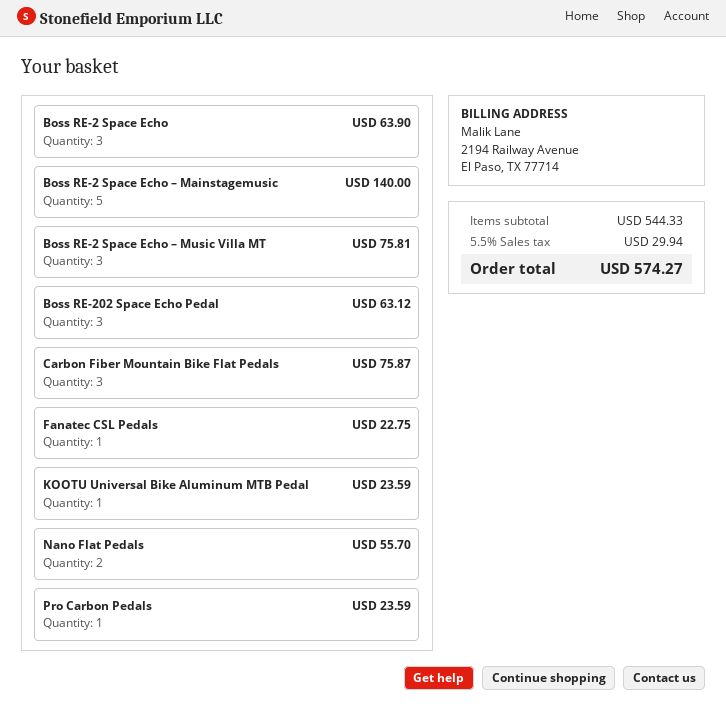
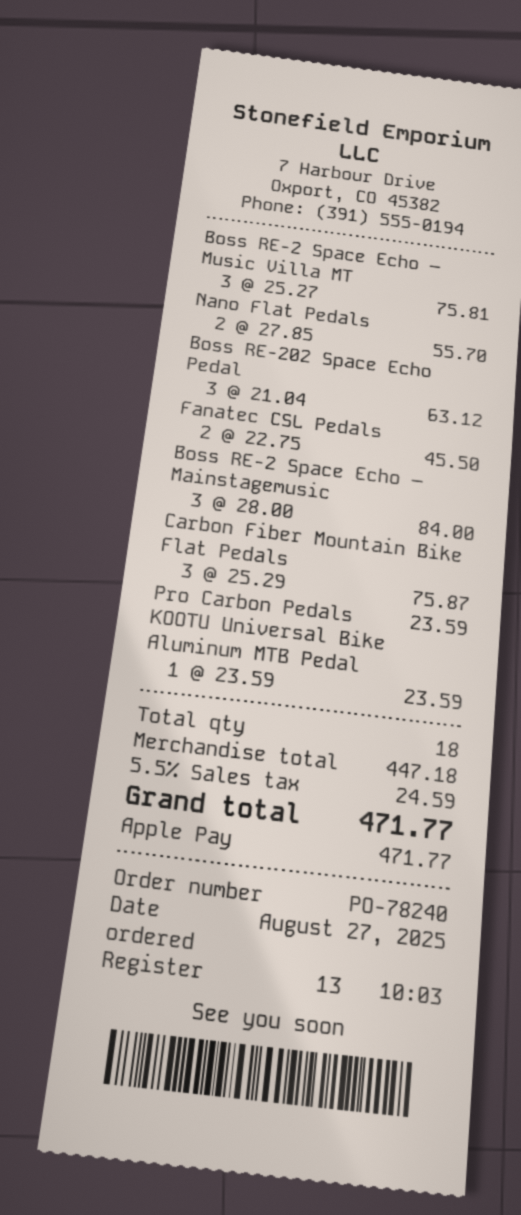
Boss RE-2 Space Echo: 3 for 63.90 -> none
Boss RE-2 Space Echo – Mainstagemusic: 5 for 140.00 -> 3 for 84.00
Fanatec CSL Pedals: 1 for 22.75 -> 2 for 45.50
subtotal: 544.33 -> 447.18
tax: 5.5% = 29.94 -> 5.5% = 24.59
total: 574.27 -> 471.77

